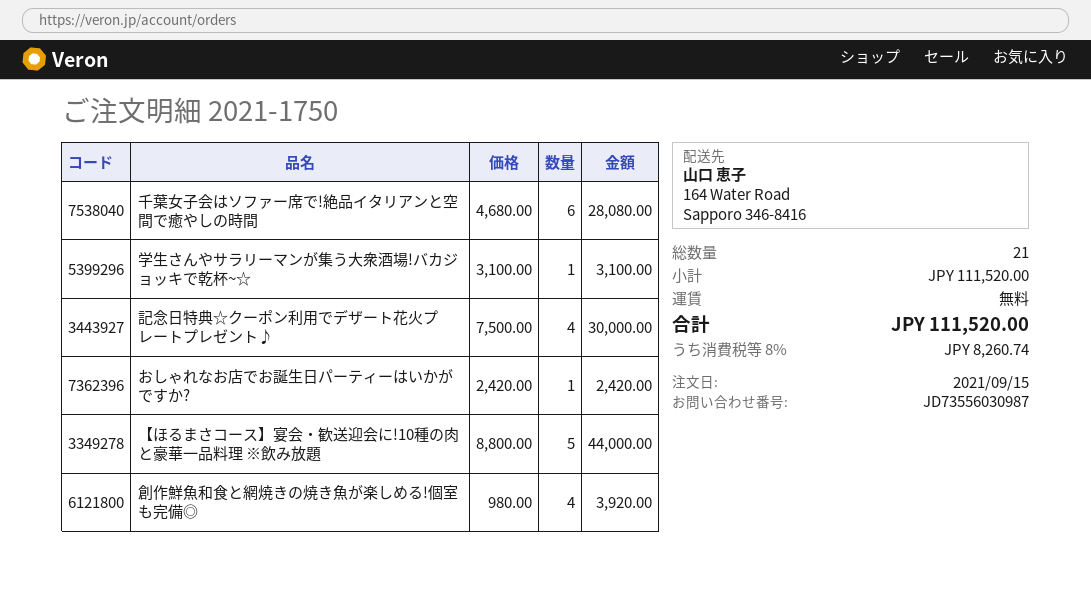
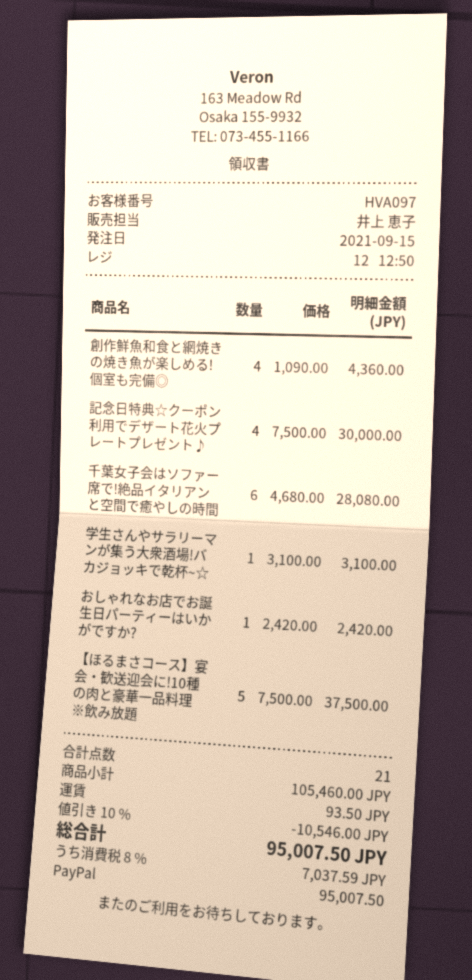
【ほるまさコース】宴会・歓送迎会に!10種の肉と豪華一品料理 ※飲み放題: 5 x 8800.00 = 44000.00 -> 5 x 7500.00 = 37500.00
創作鮮魚和食と網焼きの焼き魚が楽しめる!個室も完備◎: 4 x 980.00 = 3920.00 -> 4 x 1090.00 = 4360.00
subtotal: 111520.00 -> 105460.00
discount: none -> 10% = 10546.00
shipping: 0.00 -> 93.50
tax: 8% = 8260.74 -> 8% = 7037.59
total: 111520.00 -> 95007.50

